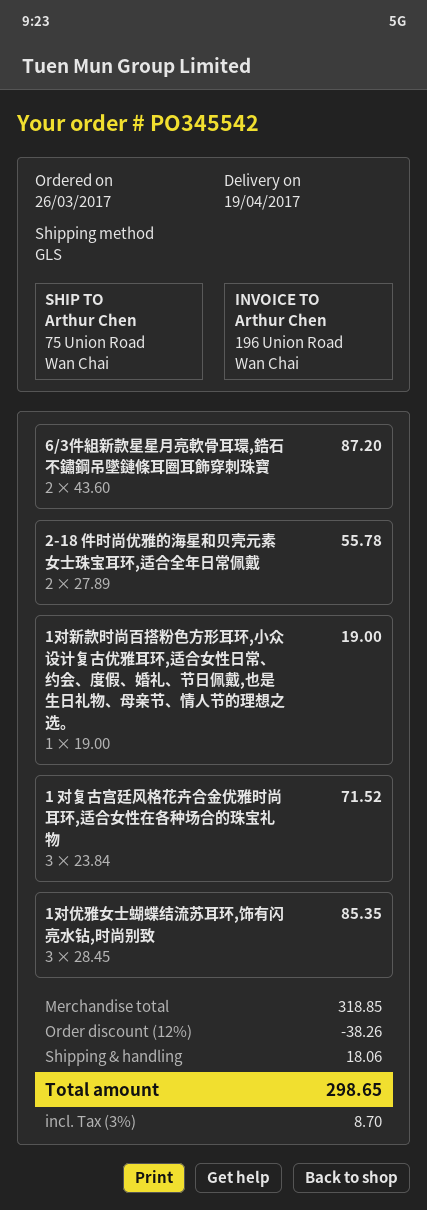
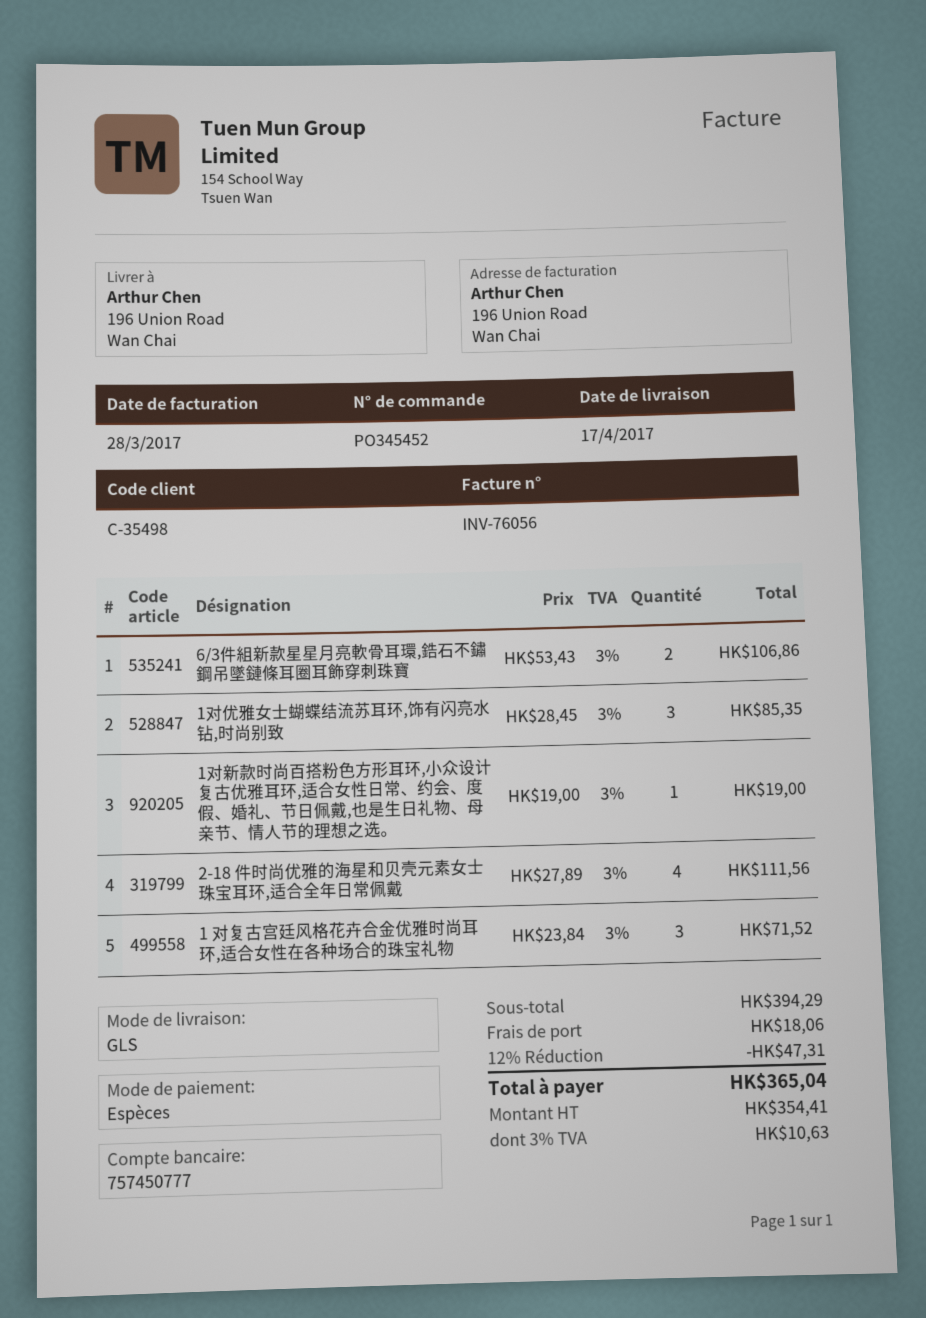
order number: PO345542 -> PO345452
delivery date: 2017-04-19 -> 2017-04-17
ship to: 75 Union Road, Wan Chai -> 196 Union Road, Wan Chai
6/3件組新款星星月亮軟骨耳環,鋯石不鏽鋼吊墜鏈條耳圈耳飾穿刺珠寶: 2 x 43.60 = 87.20 -> 2 x 53.43 = 106.86
2-18 件时尚优雅的海星和贝壳元素女士珠宝耳环,适合全年日常佩戴: 2 x 27.89 = 55.78 -> 4 x 27.89 = 111.56
subtotal: 318.85 -> 394.29
discount: 12% = 38.26 -> 12% = 47.31
tax: 3% = 8.70 -> 3% = 10.63
total: 298.65 -> 365.04

